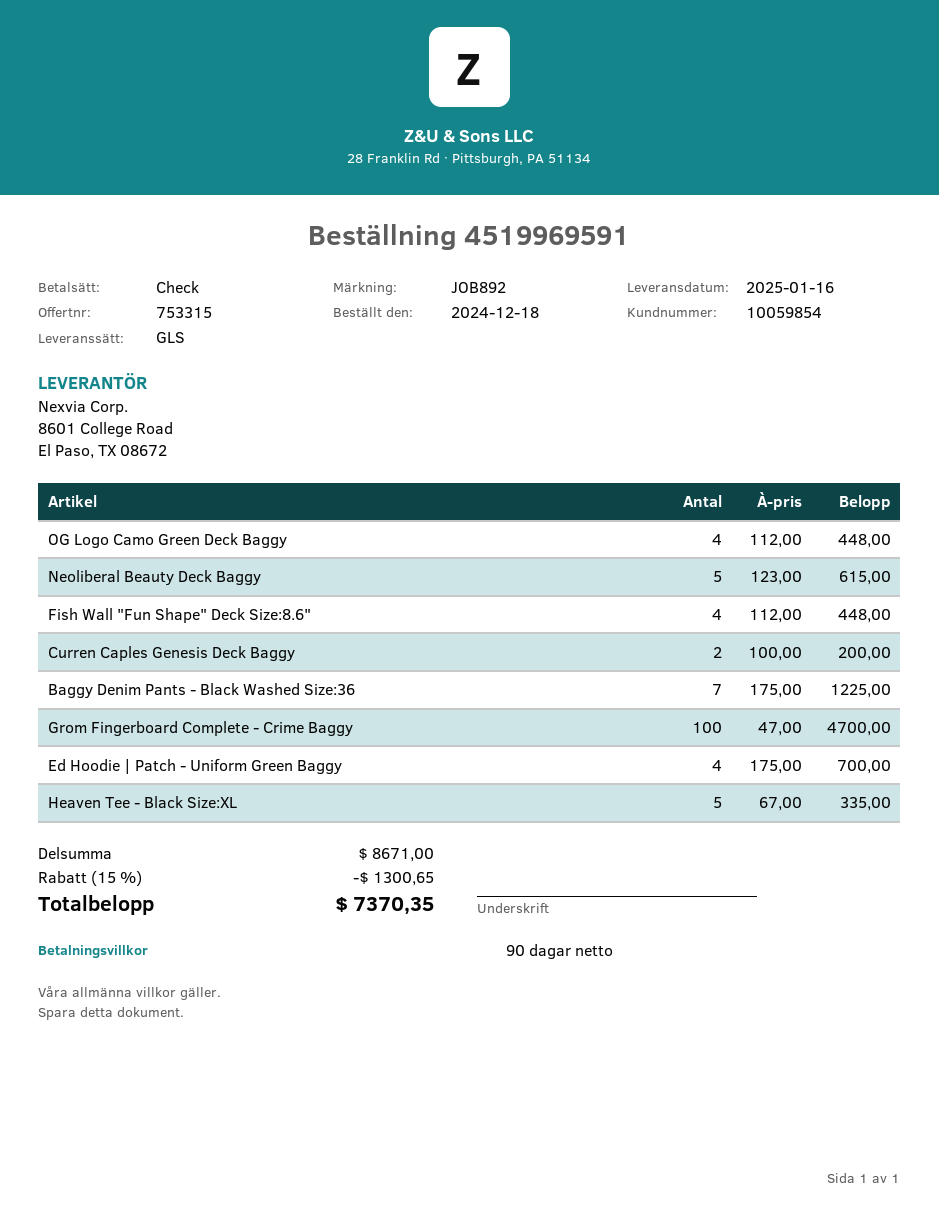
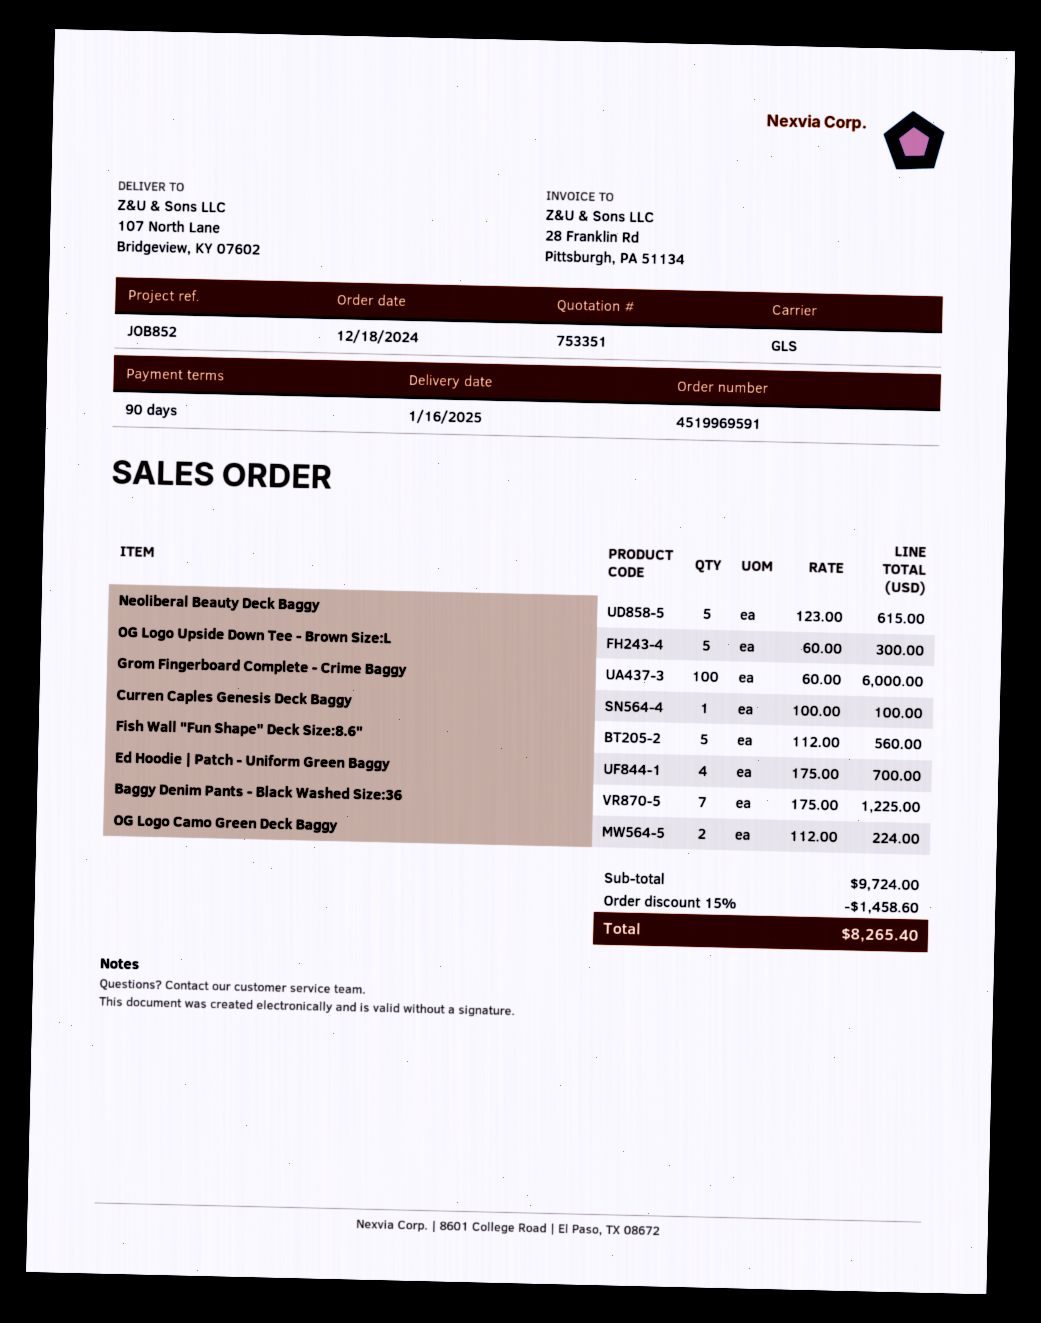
quote number: 753315 -> 753351
reference: JOB892 -> JOB852
OG Logo Camo Green Deck Baggy: 4 x 112.00 = 448.00 -> 2 x 112.00 = 224.00
Fish Wall "Fun Shape" Deck Size:8.6": 4 x 112.00 = 448.00 -> 5 x 112.00 = 560.00
Curren Caples Genesis Deck Baggy: 2 x 100.00 = 200.00 -> 1 x 100.00 = 100.00
Grom Fingerboard Complete - Crime Baggy: 100 x 47.00 = 4700.00 -> 100 x 60.00 = 6000.00
Heaven Tee - Black Size:XL: 5 x 67.00 = 335.00 -> none
OG Logo Upside Down Tee - Brown Size:L: none -> 5 x 60.00 = 300.00
subtotal: 8671.00 -> 9724.00
discount: 15% = 1300.65 -> 15% = 1458.60
total: 7370.35 -> 8265.40

